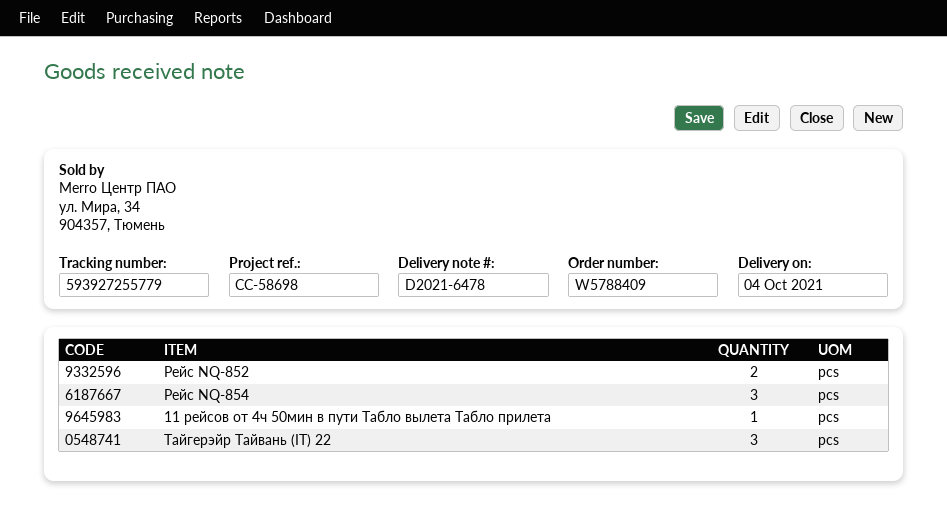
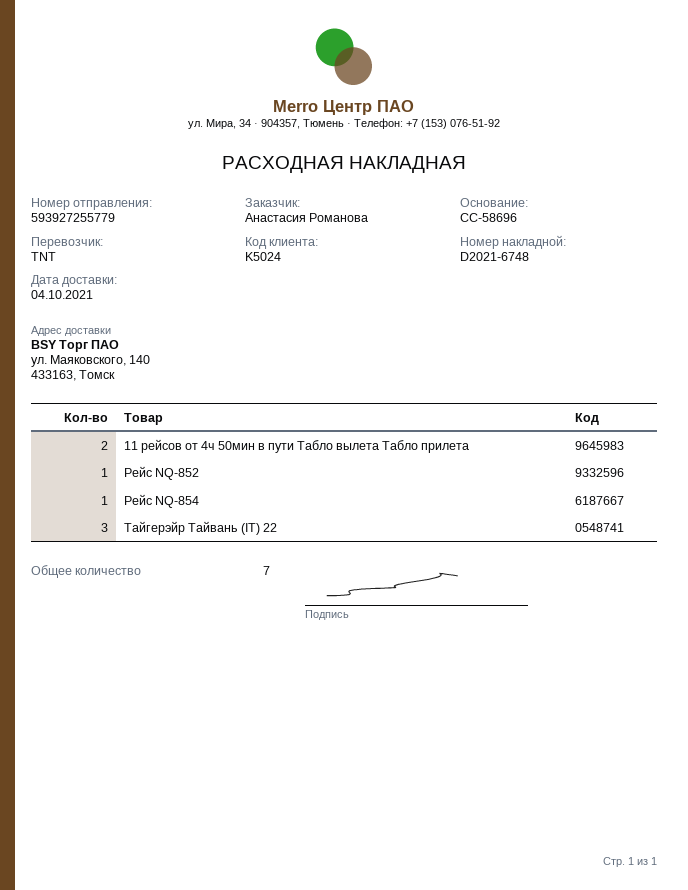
delivery note number: D2021-6478 -> D2021-6748
reference: CC-58698 -> CC-58696
Рейс NQ-852: 2 -> 1
Рейс NQ-854: 3 -> 1
11 рейсов от 4ч 50мин в пути Табло вылета Табло прилета: 1 -> 2

